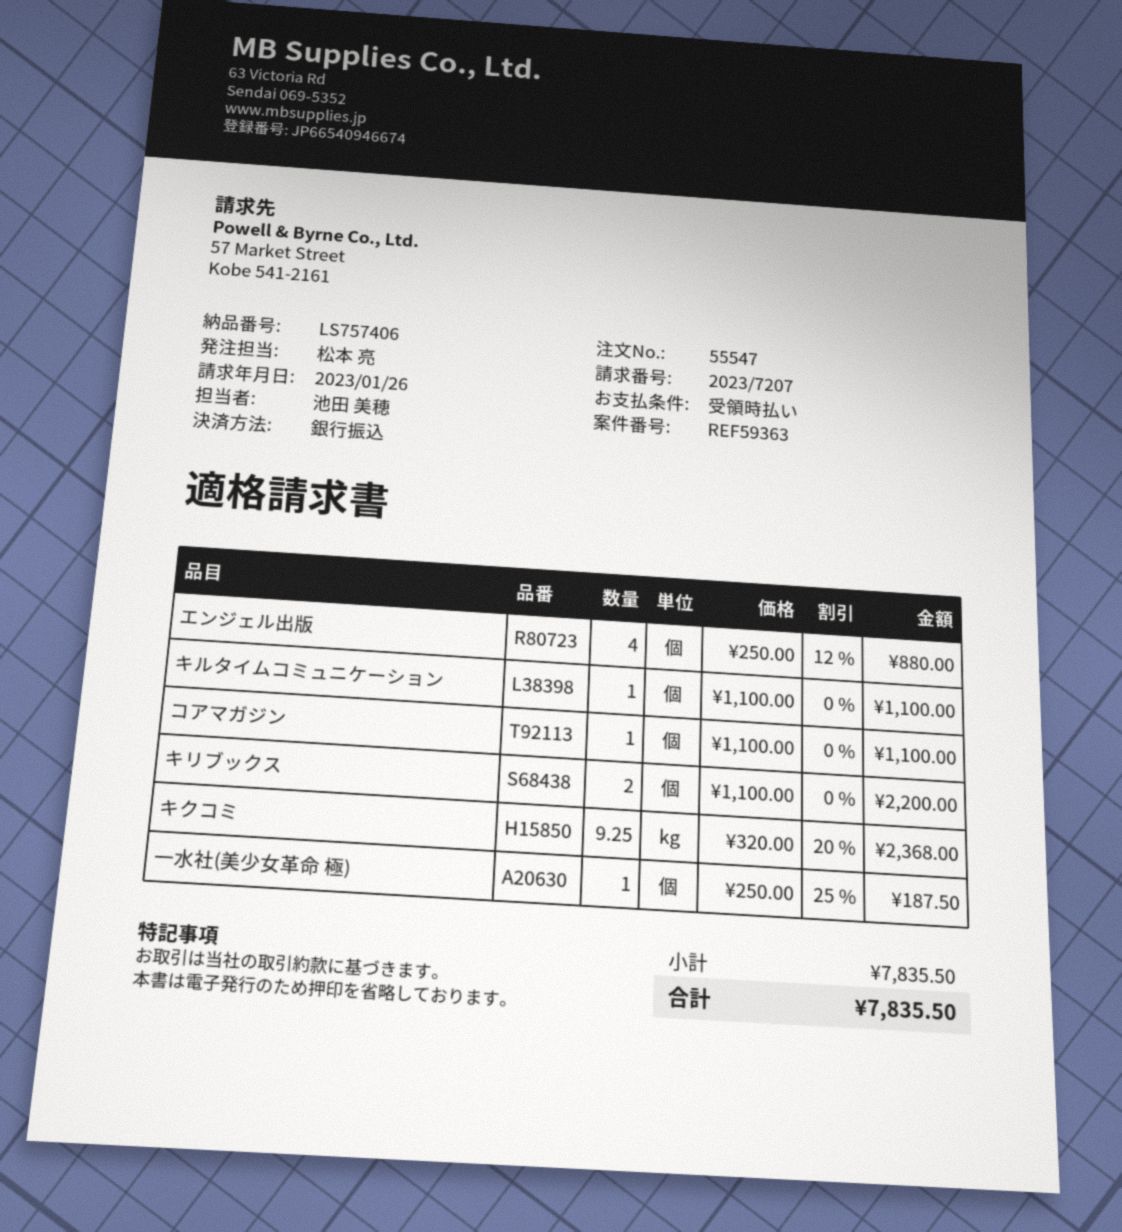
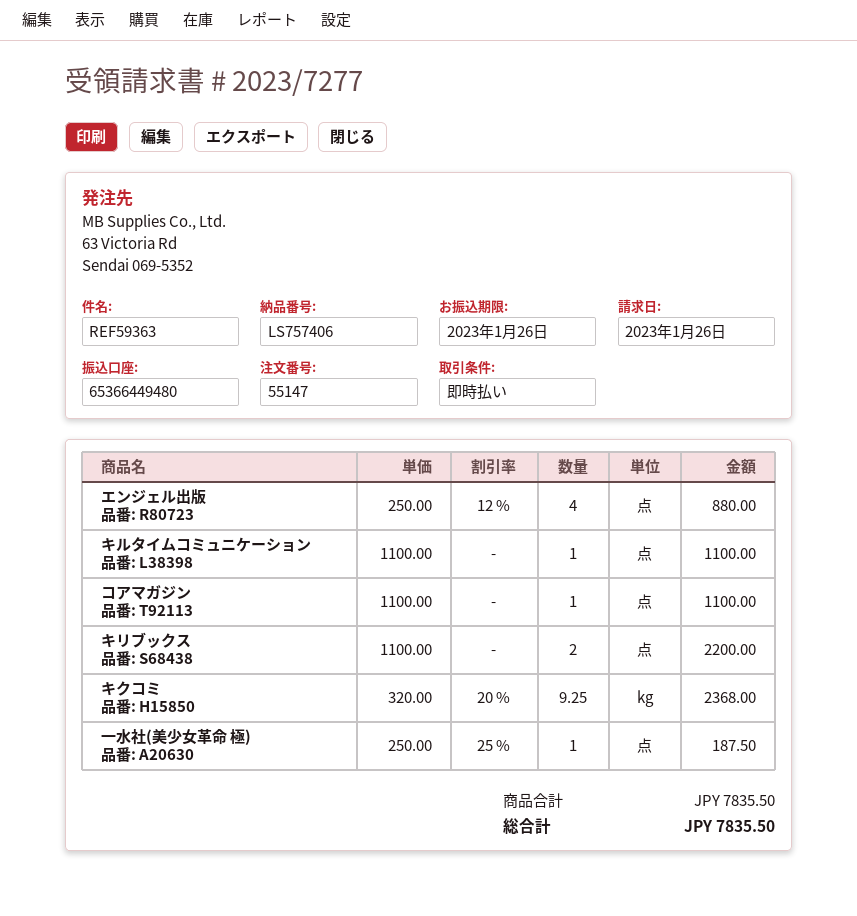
order number: 55547 -> 55147
invoice number: 2023/7207 -> 2023/7277

